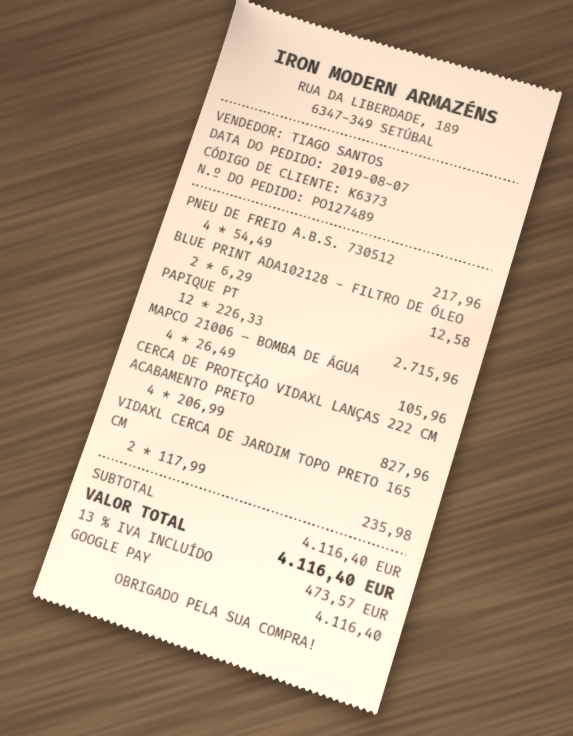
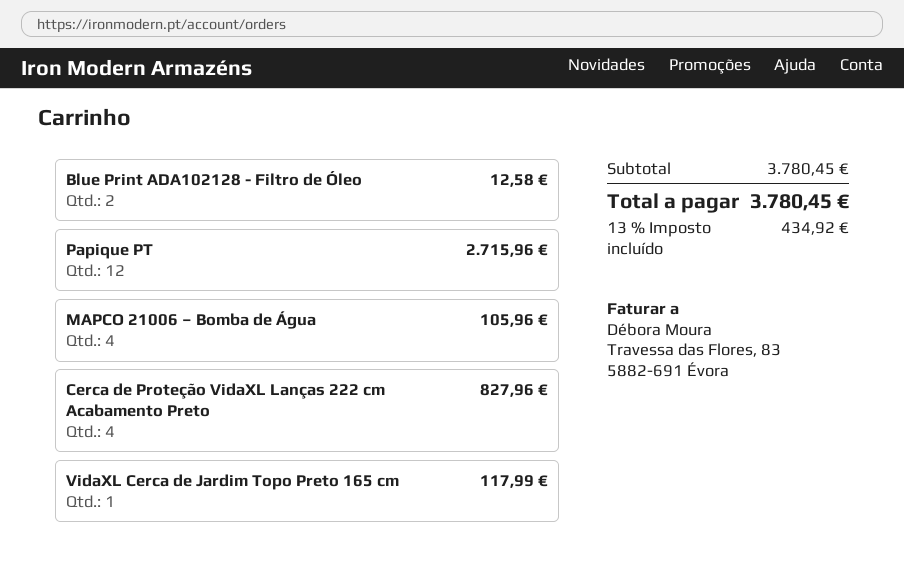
PNEU DE FREIO A.B.S. 730512: 4 for 217.96 -> none
VIDAXL CERCA DE JARDIM TOPO PRETO 165 CM: 2 for 235.98 -> 1 for 117.99
subtotal: 4116.40 -> 3780.45
tax: 13% = 473.57 -> 13% = 434.92
total: 4116.40 -> 3780.45

